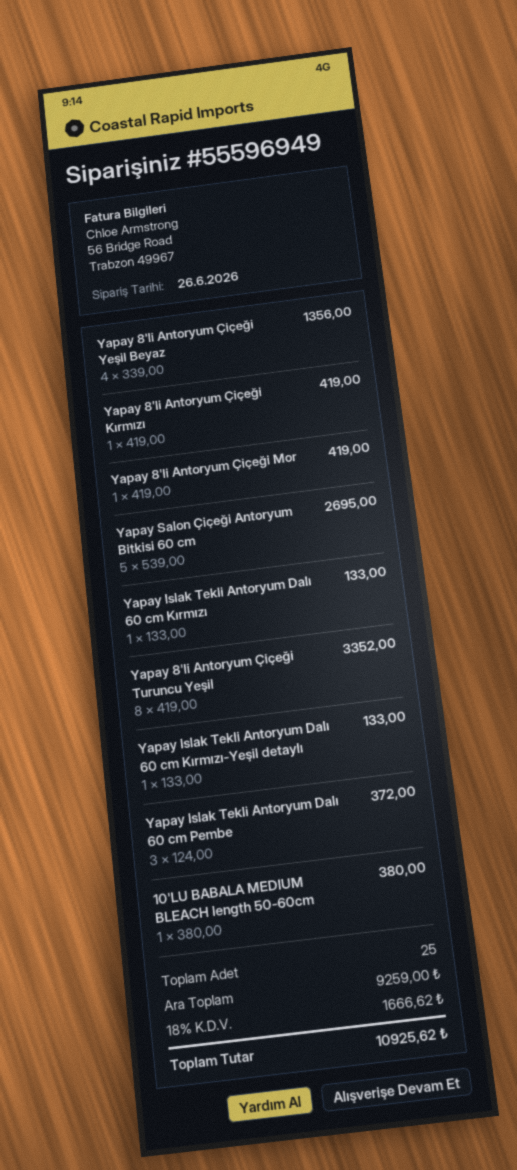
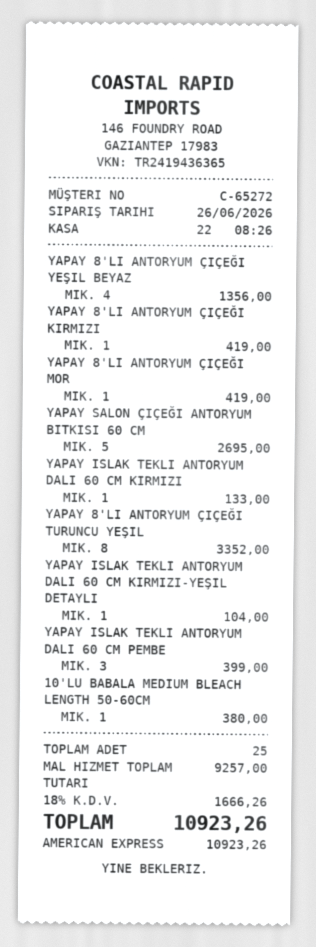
Yapay Islak Tekli Antoryum Dalı 60 cm Kırmızı-Yeşil detaylı: 1 for 133.00 -> 1 for 104.00
Yapay Islak Tekli Antoryum Dalı 60 cm Pembe: 3 for 372.00 -> 3 for 399.00
subtotal: 9259.00 -> 9257.00
tax: 18% = 1666.62 -> 18% = 1666.26
total: 10925.62 -> 10923.26

